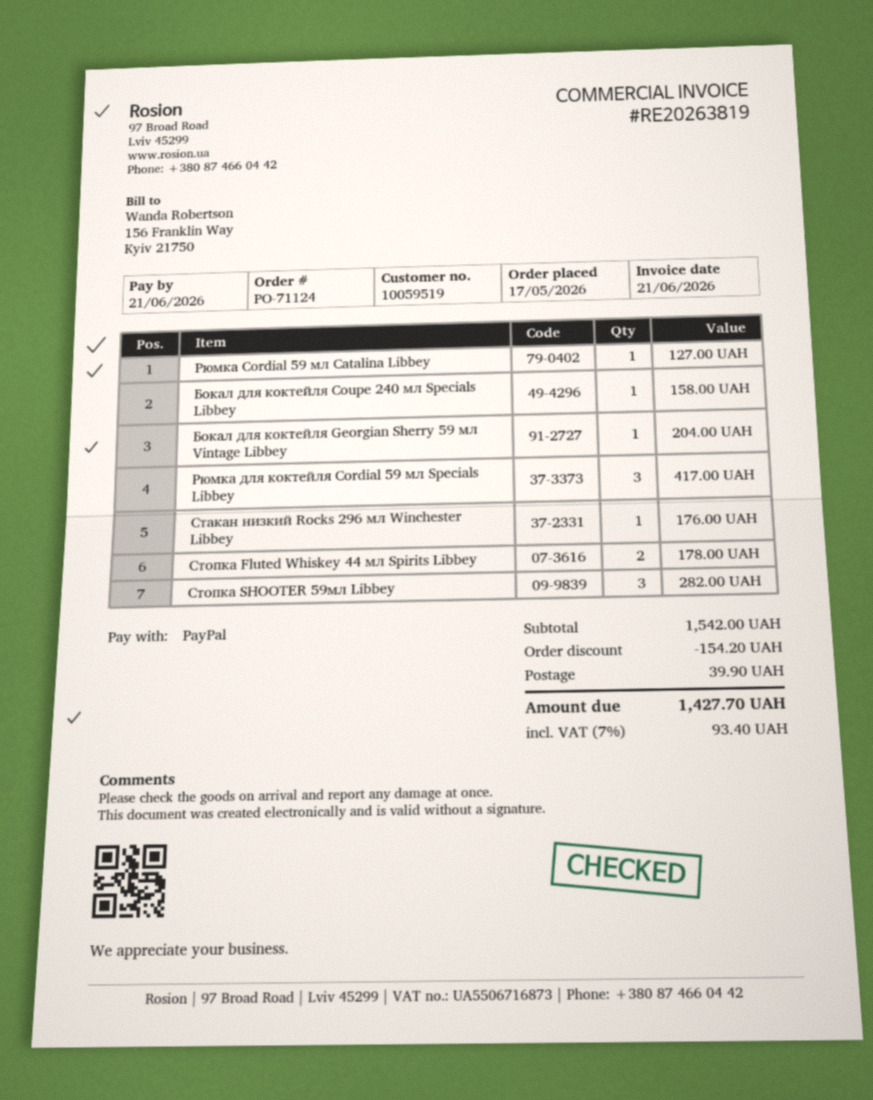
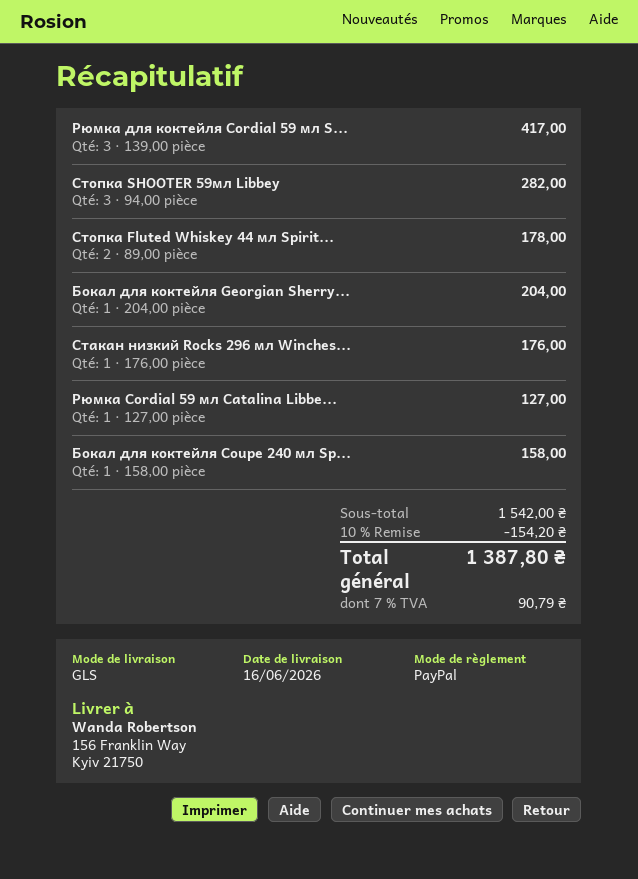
shipping: 39.90 -> none
tax: 7% = 93.40 -> 7% = 90.79
total: 1427.70 -> 1387.80

